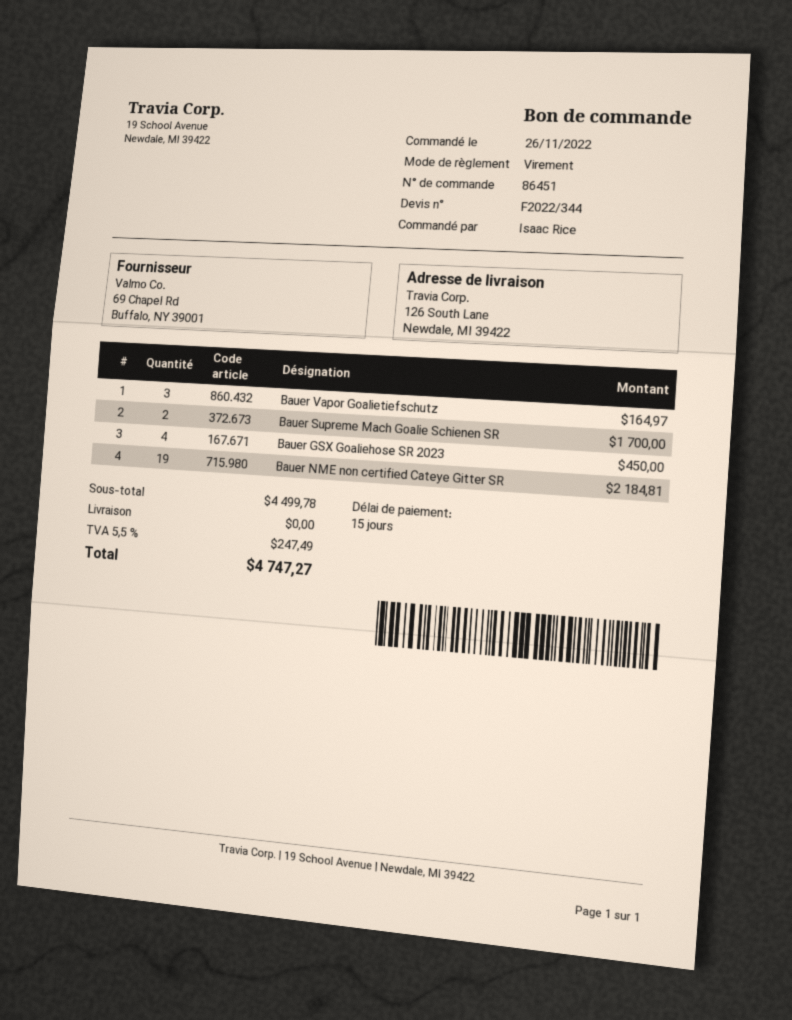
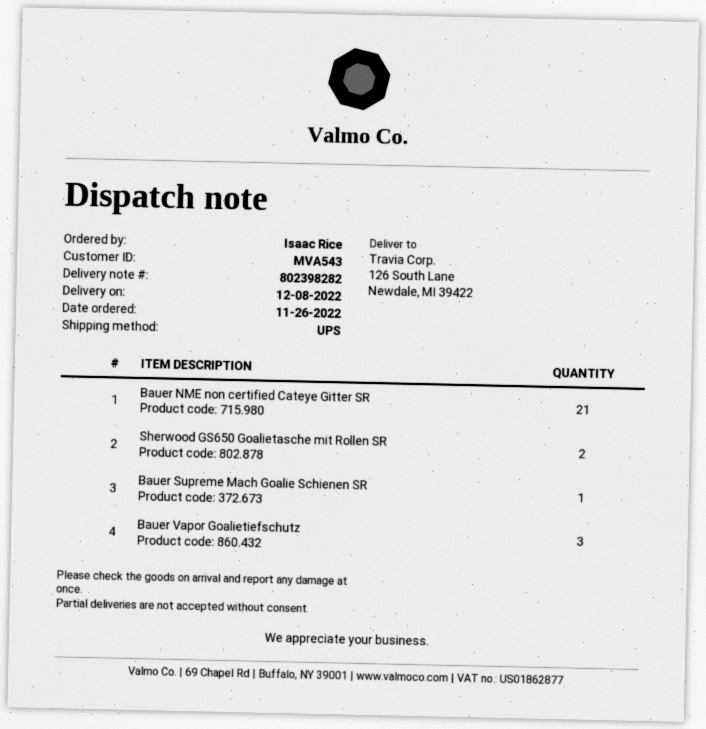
Bauer Supreme Mach Goalie Schienen SR: 2 -> 1
Bauer GSX Goaliehose SR 2023: 4 -> none
Bauer NME non certified Cateye Gitter SR: 19 -> 21
Sherwood GS650 Goalietasche mit Rollen SR: none -> 2

